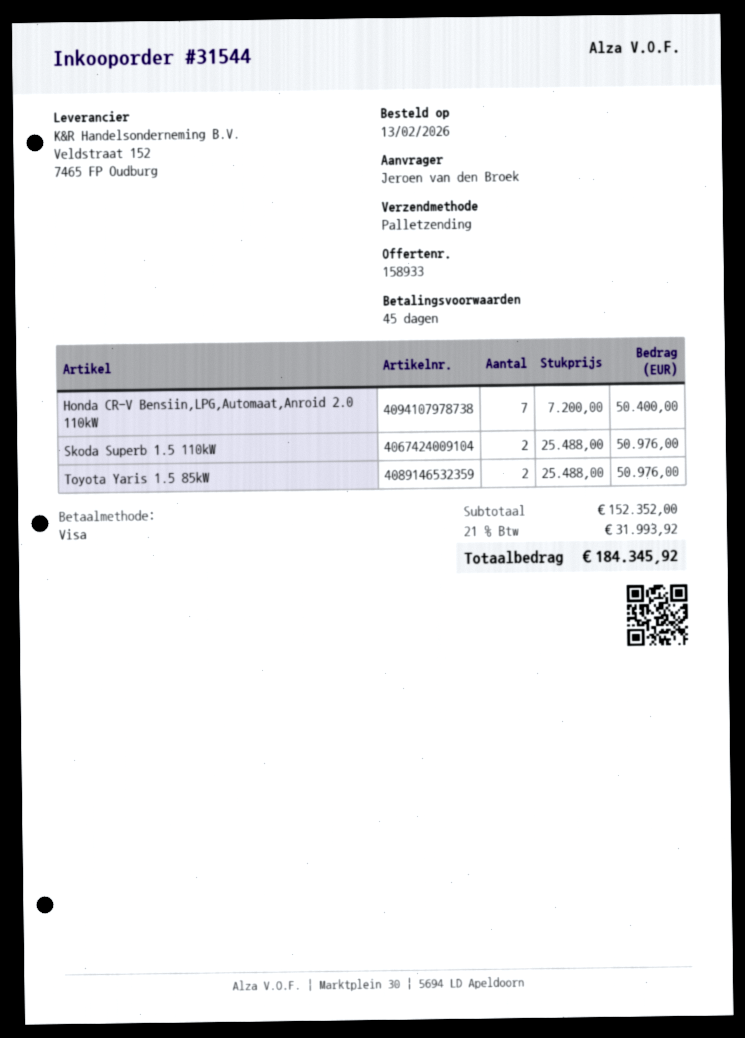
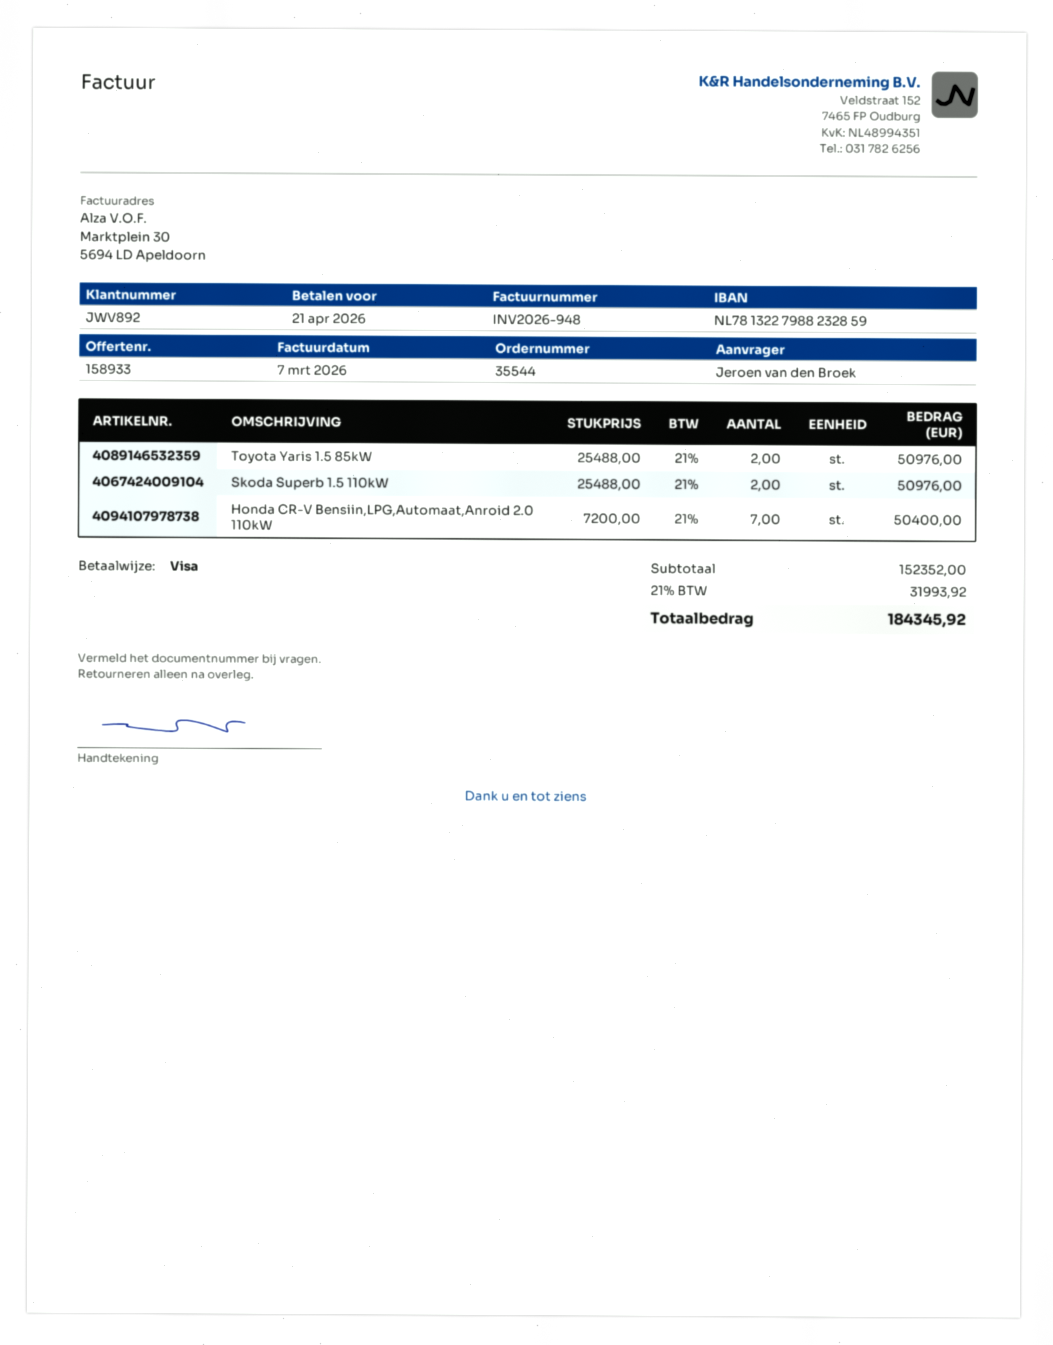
order number: 31544 -> 35544

